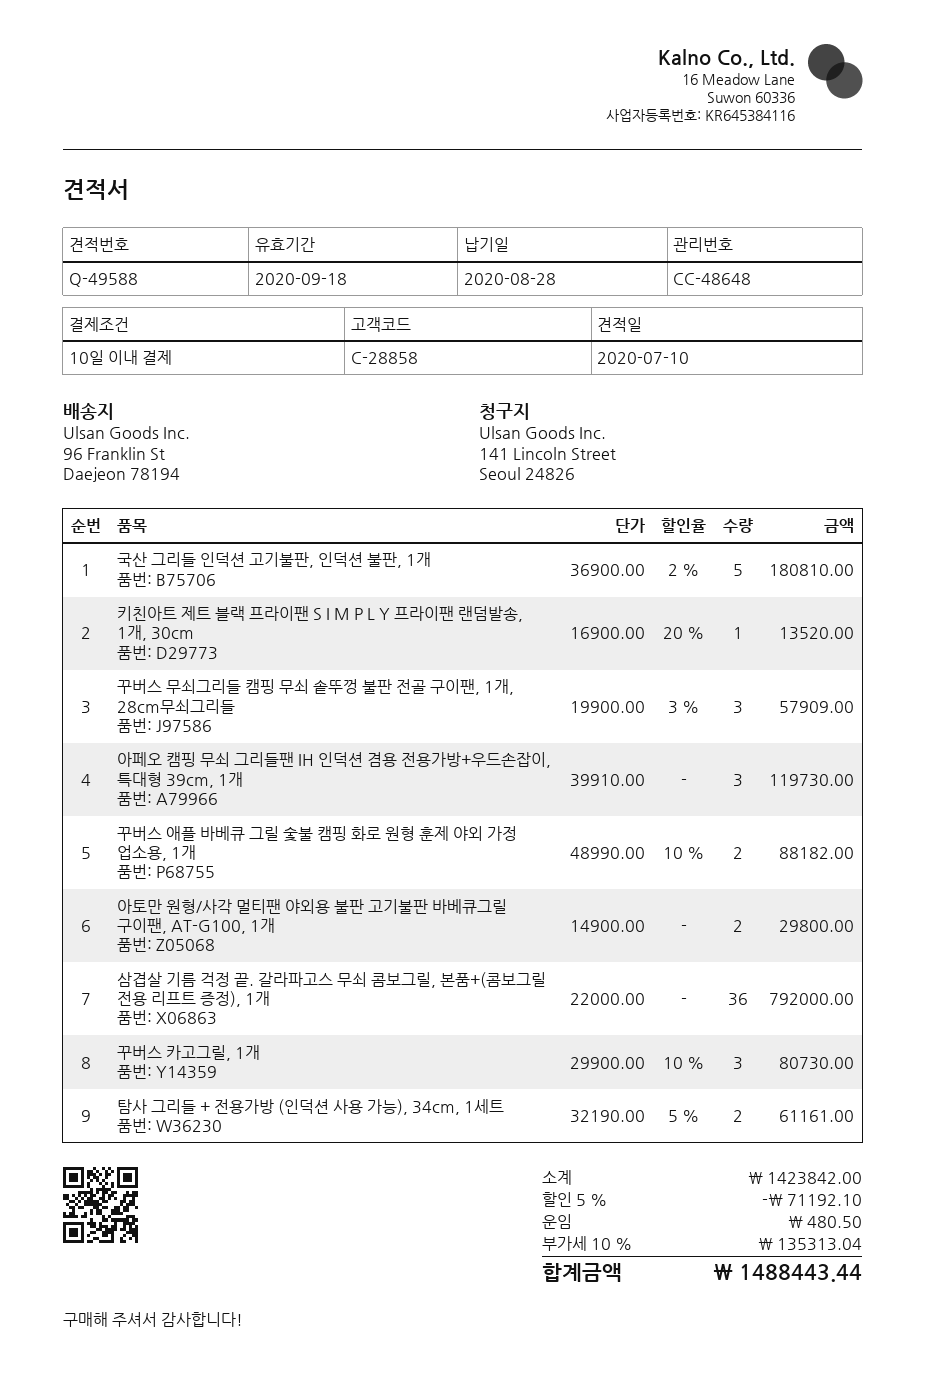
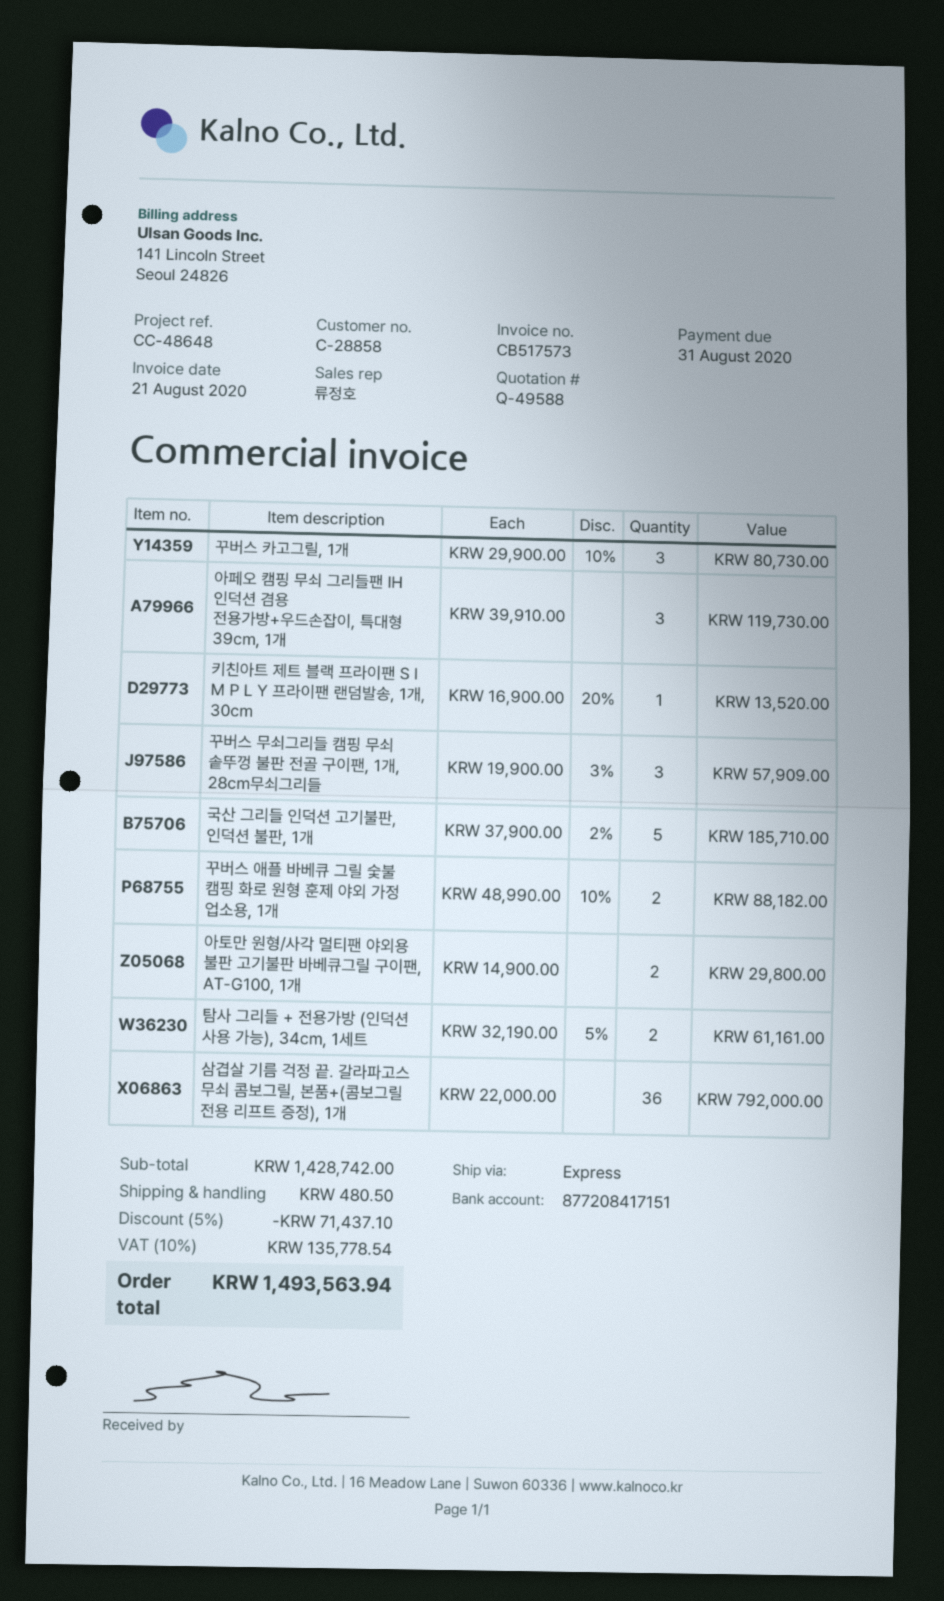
국산 그리들 인덕션 고기불판, 인덕션 불판, 1개: 5 x 36900.00 - 2% = 180810.00 -> 5 x 37900.00 - 2% = 185710.00
subtotal: 1423842.00 -> 1428742.00
discount: 5% = 71192.10 -> 5% = 71437.10
tax: 10% = 135313.04 -> 10% = 135778.54
total: 1488443.44 -> 1493563.94

